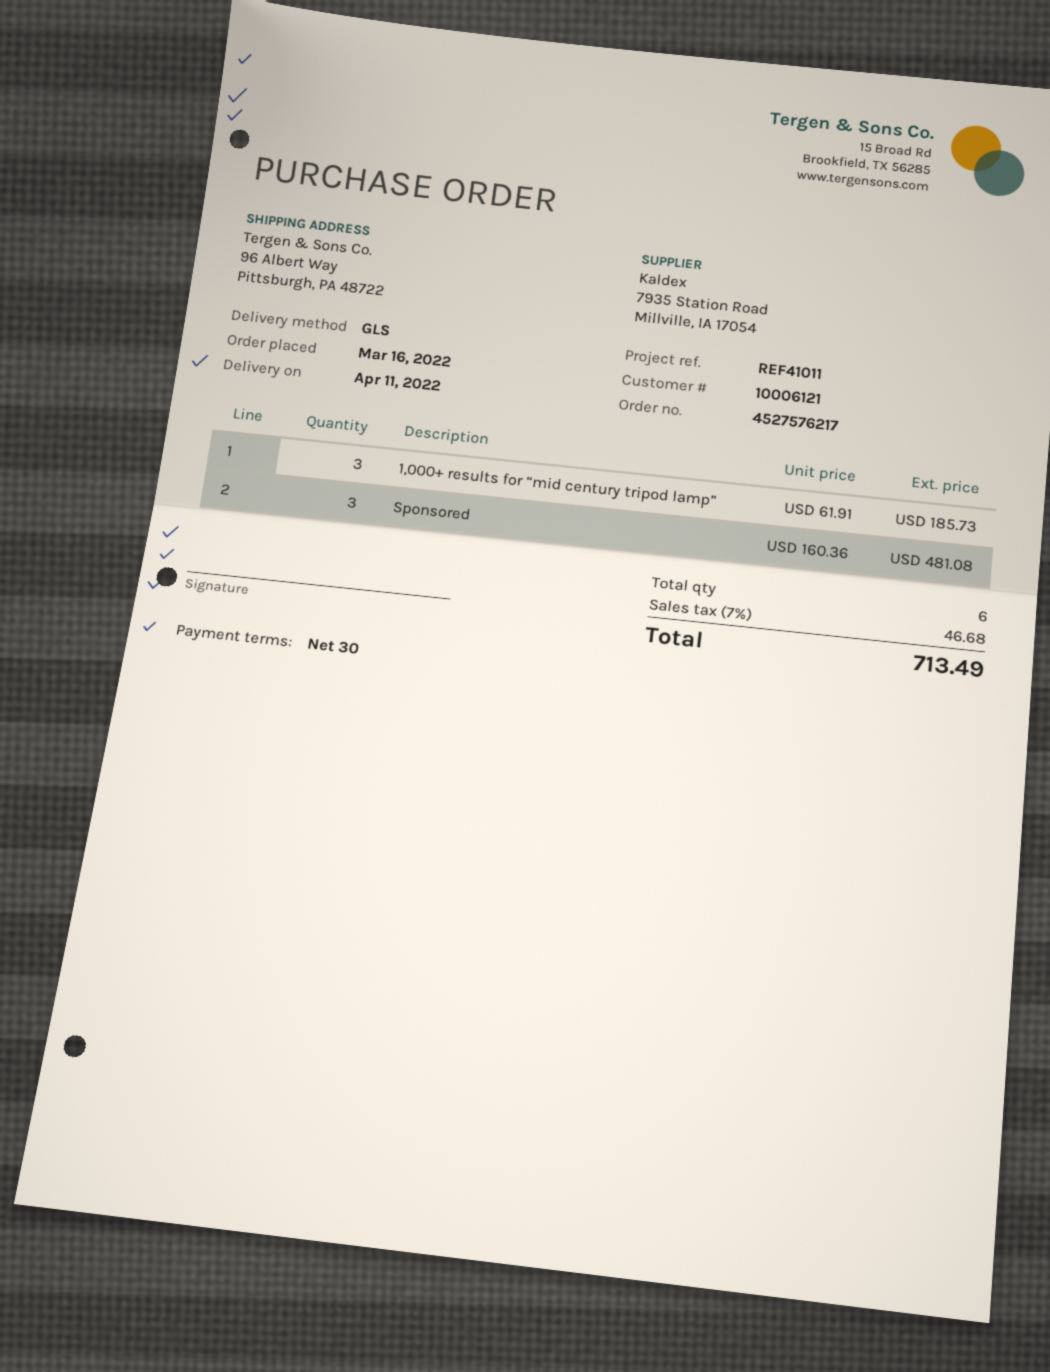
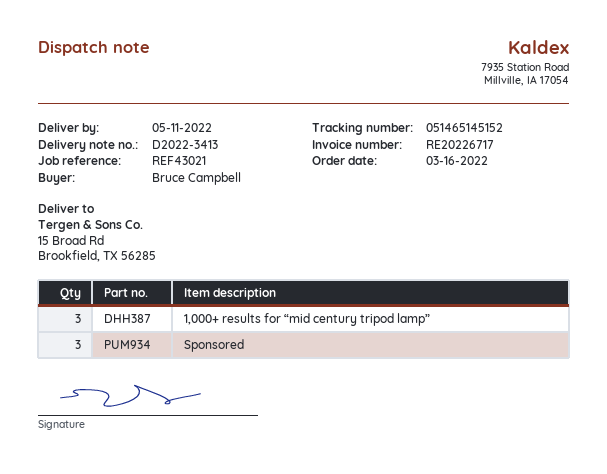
delivery date: 2022-04-11 -> 2022-05-11
reference: REF41011 -> REF43021
ship to: 96 Albert Way, Pittsburgh, PA 48722 -> 15 Broad Rd, Brookfield, TX 56285

